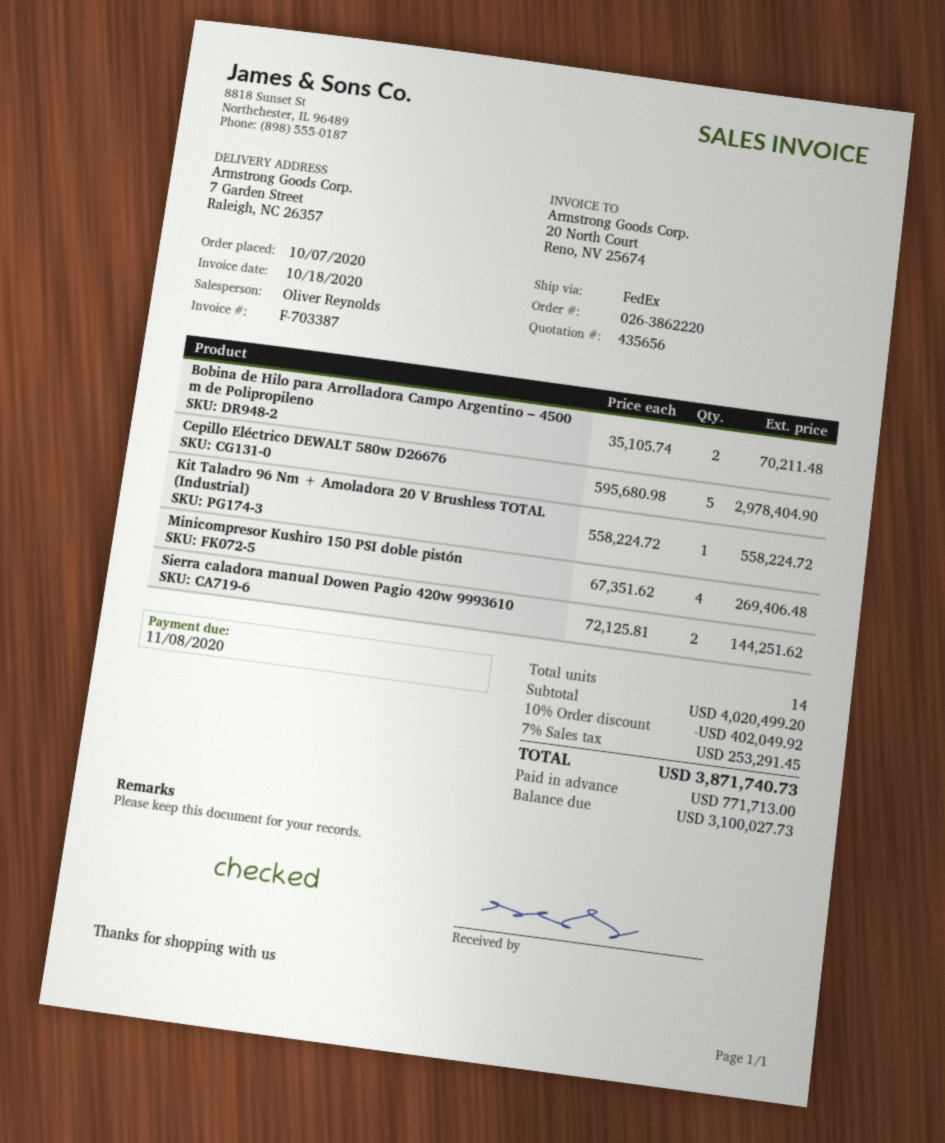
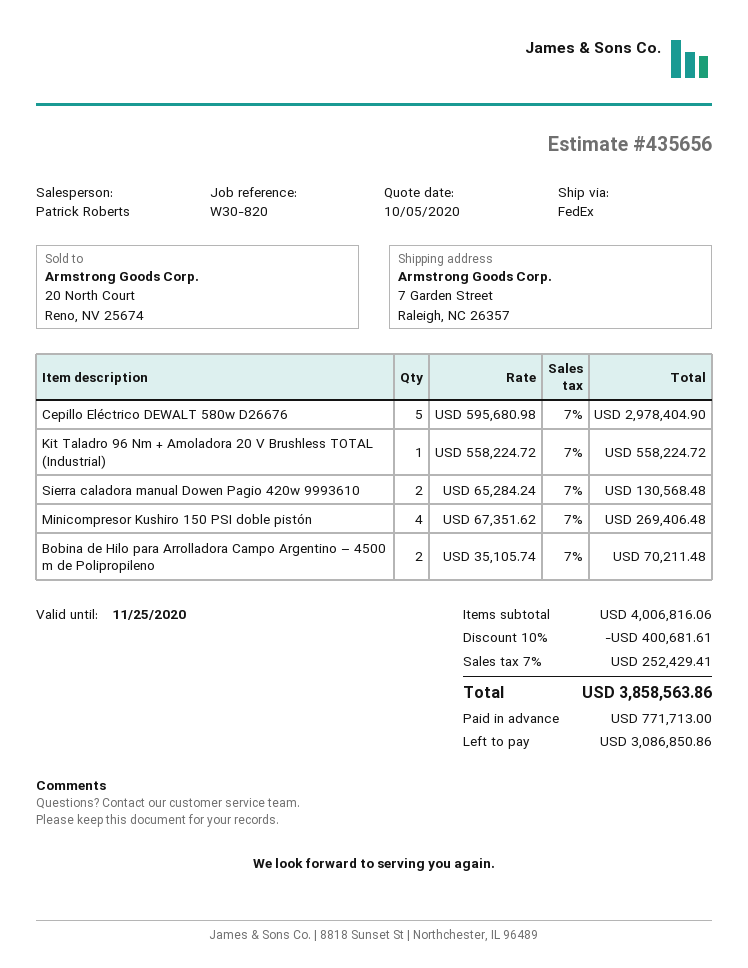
sales rep: Oliver Reynolds -> Patrick Roberts
Sierra caladora manual Dowen Pagio 420w 9993610: 2 x 72125.81 = 144251.62 -> 2 x 65284.24 = 130568.48
subtotal: 4020499.20 -> 4006816.06
discount: 10% = 402049.92 -> 10% = 400681.61
tax: 7% = 253291.45 -> 7% = 252429.41
total: 3871740.73 -> 3858563.86
balance: 3100027.73 -> 3086850.86

